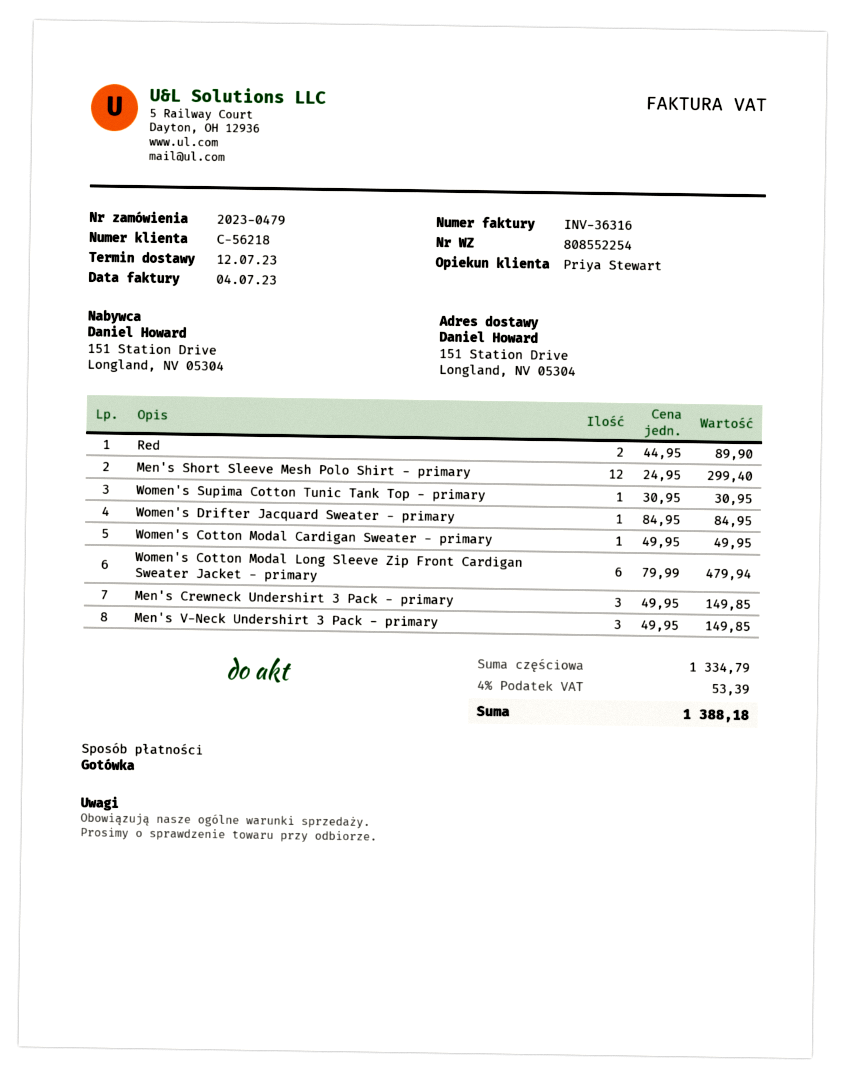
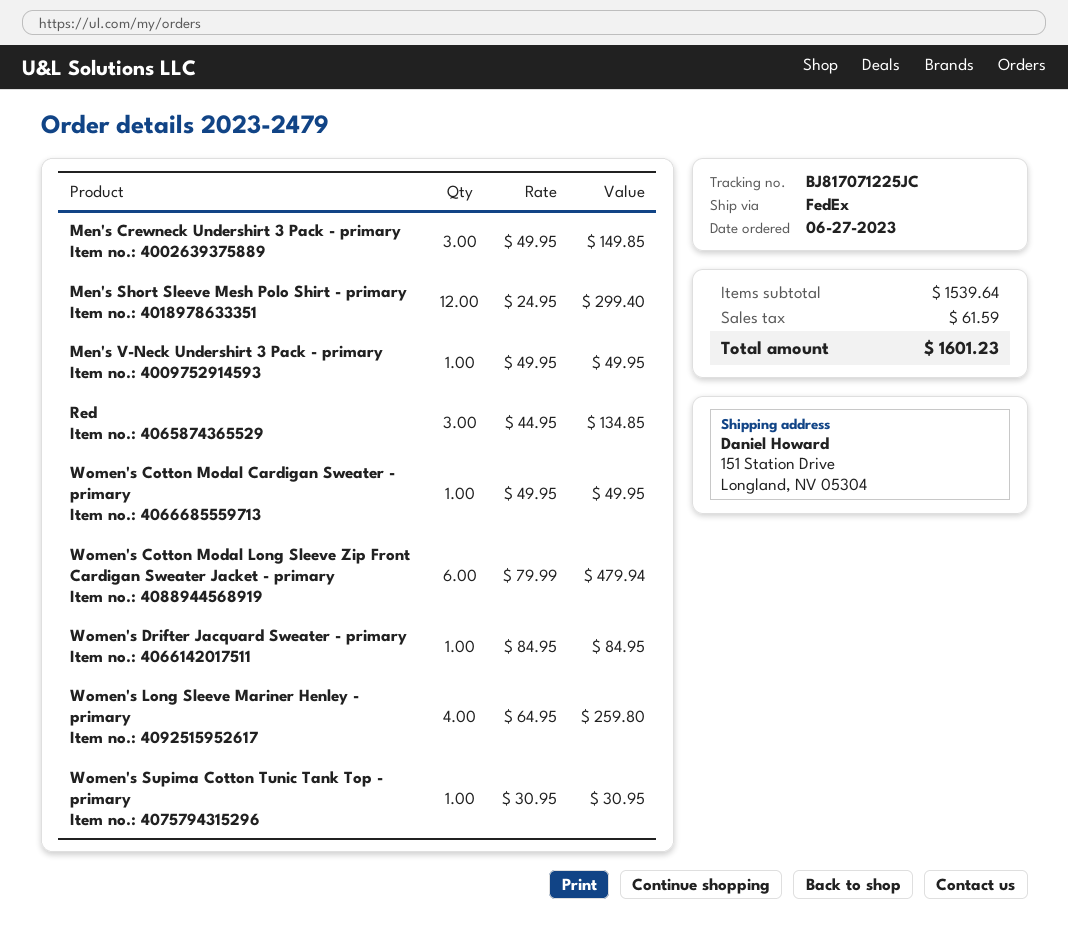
order number: 2023-0479 -> 2023-2479
Red: 2 x 44.95 = 89.90 -> 3 x 44.95 = 134.85
Men's V-Neck Undershirt 3 Pack - primary: 3 x 49.95 = 149.85 -> 1 x 49.95 = 49.95
Women's Long Sleeve Mariner Henley - primary: none -> 4 x 64.95 = 259.80
subtotal: 1334.79 -> 1539.64
tax: 53.39 -> 61.59
total: 1388.18 -> 1601.23

